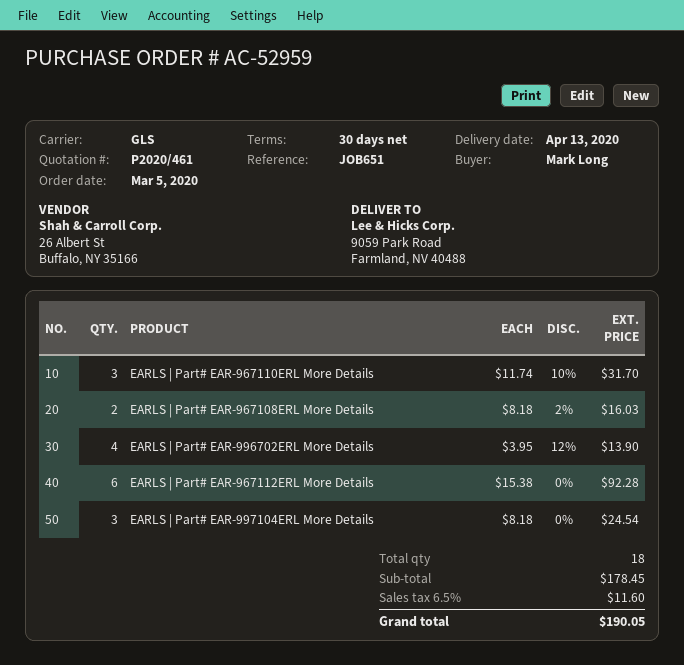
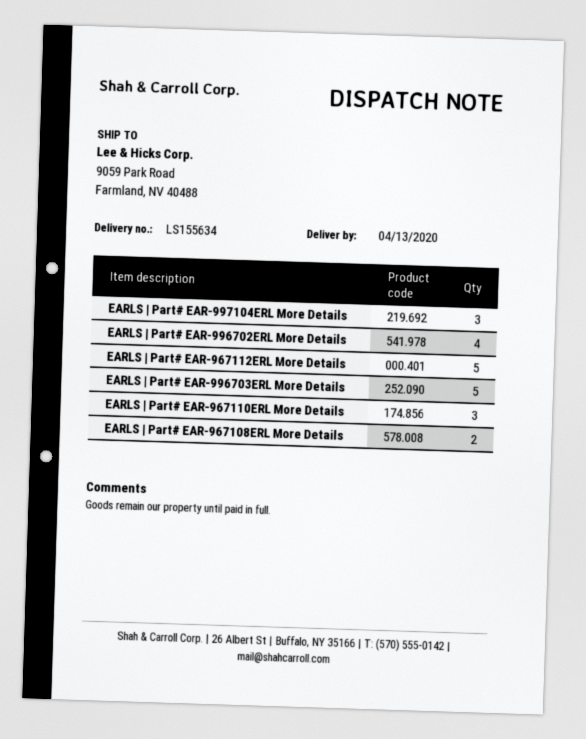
EARLS | Part# EAR-967112ERL More Details: 6 -> 5
EARLS | Part# EAR-996703ERL More Details: none -> 5

